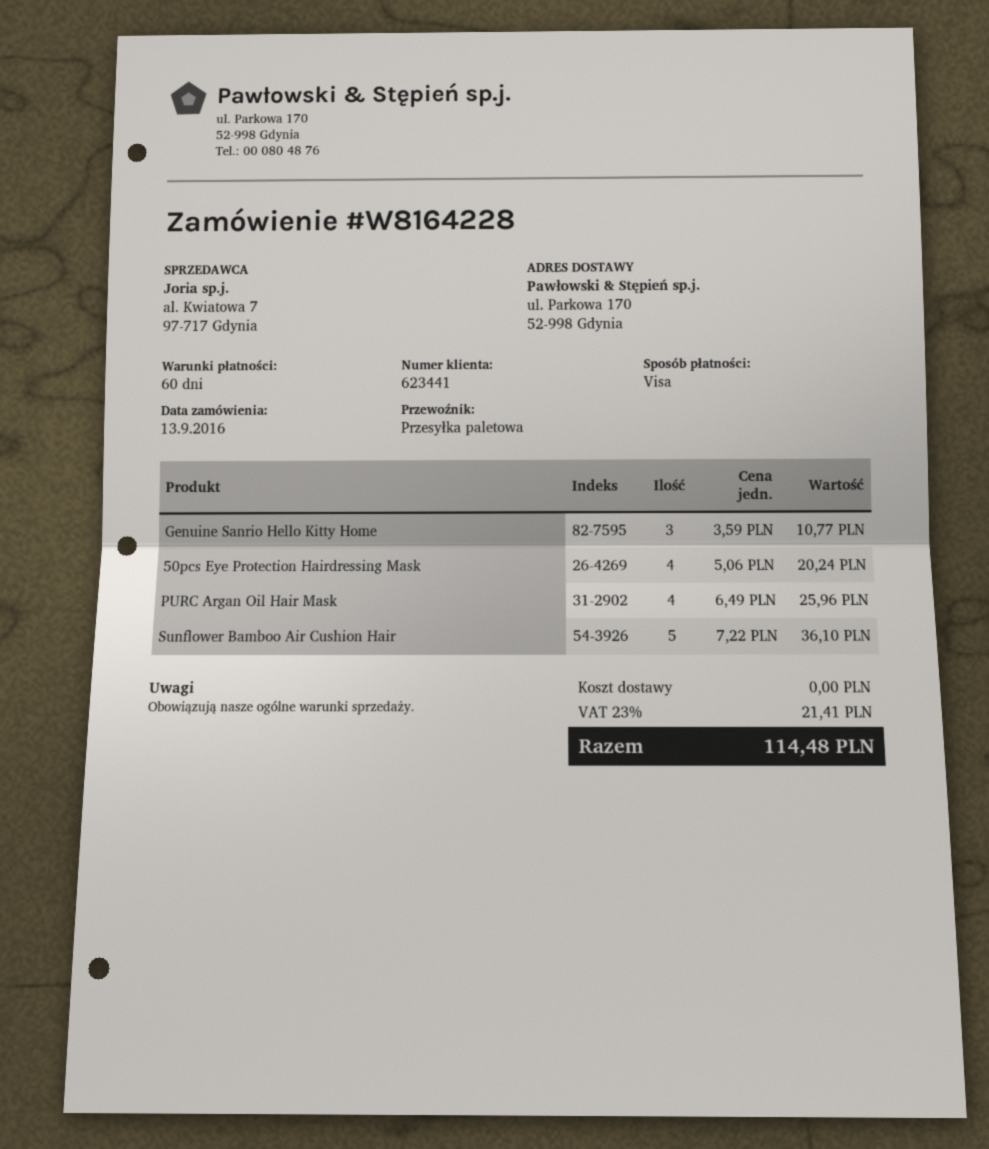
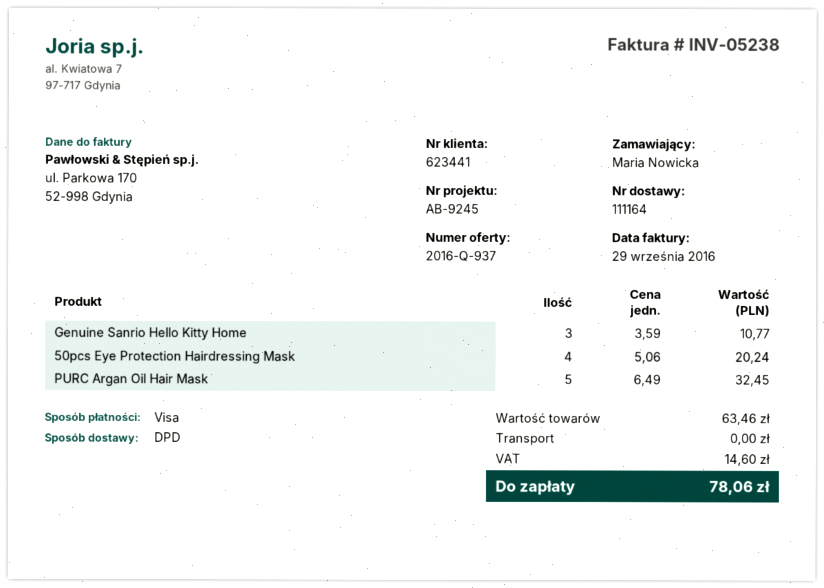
shipping method: pallet freight -> DPD
PURC Argan Oil Hair Mask: 4 x 6.49 = 25.96 -> 5 x 6.49 = 32.45
Sunflower Bamboo Air Cushion Hair: 5 x 7.22 = 36.10 -> none
tax: 21.41 -> 14.60
total: 114.48 -> 78.06

